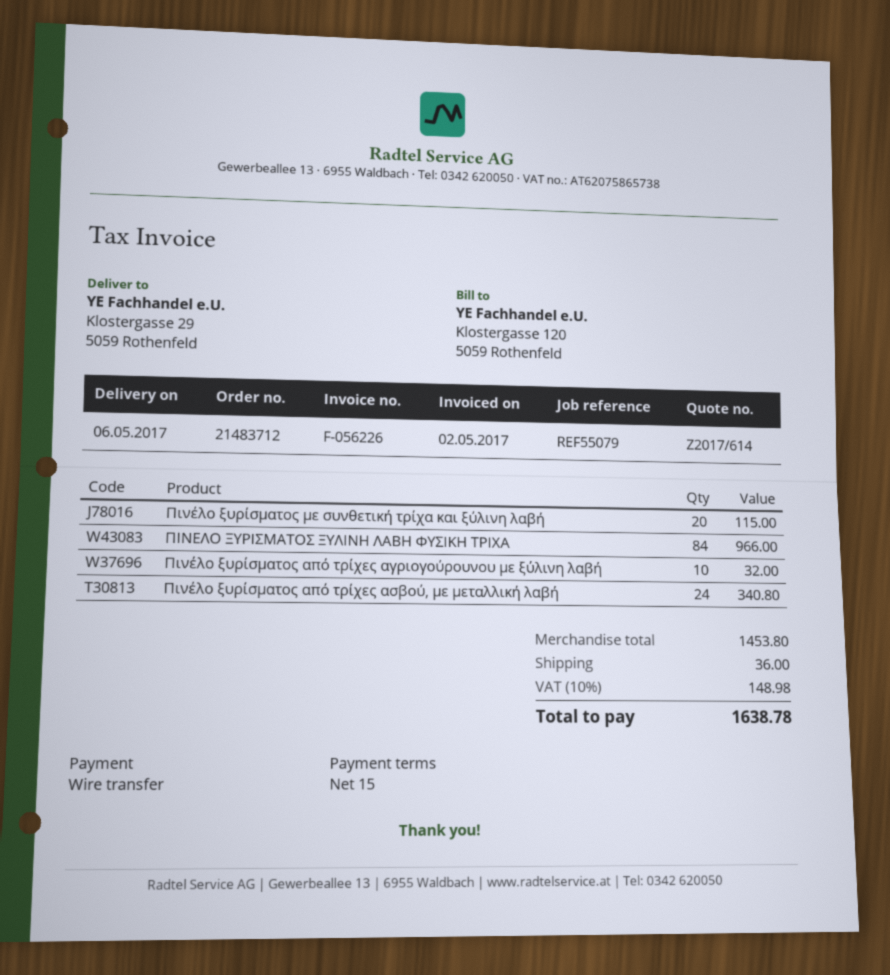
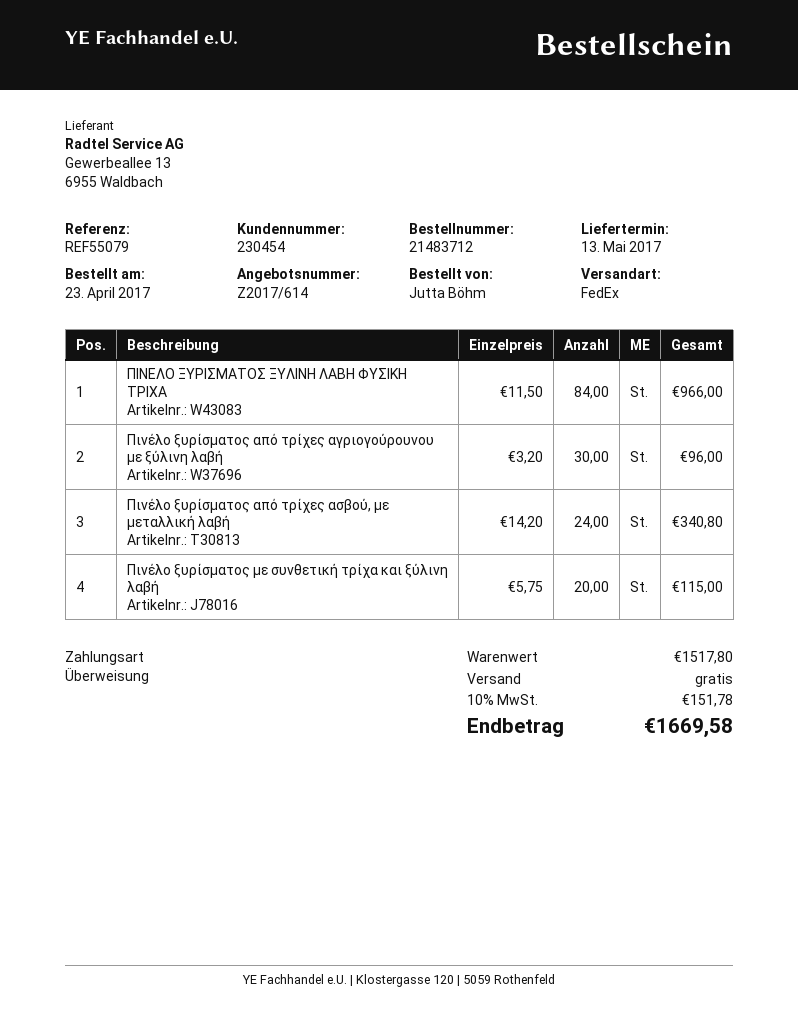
delivery date: 2017-05-06 -> 2017-05-13
Πινέλο ξυρίσματος από τρίχες αγριογούρουνου με ξύλινη λαβή: 10 for 32.00 -> 30 for 96.00
subtotal: 1453.80 -> 1517.80
shipping: 36.00 -> 0.00
tax: 10% = 148.98 -> 10% = 151.78
total: 1638.78 -> 1669.58

